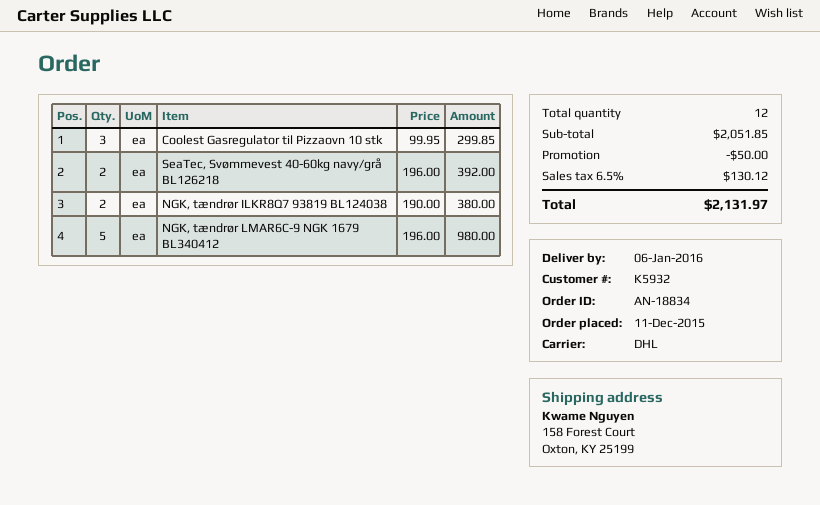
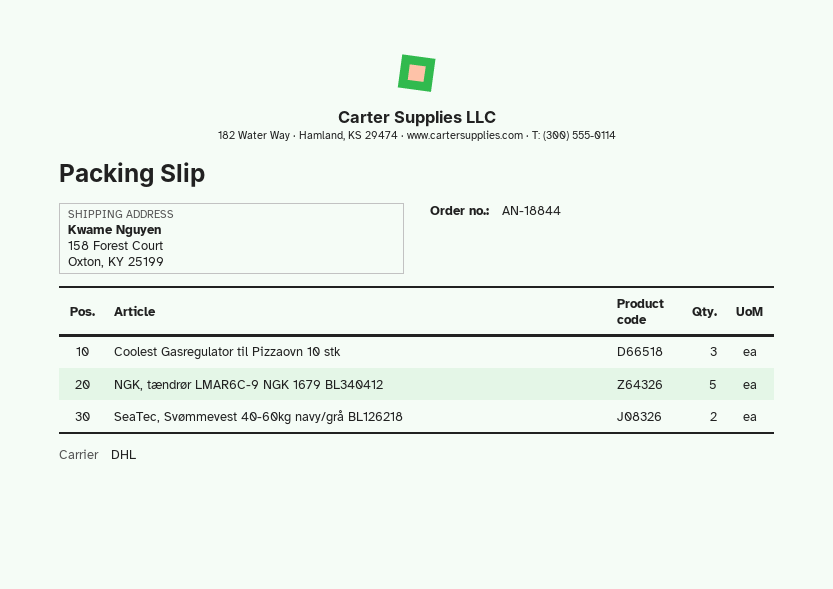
order number: AN-18834 -> AN-18844
NGK, tændrør ILKR8Q7 93819 BL124038: 2 -> none

